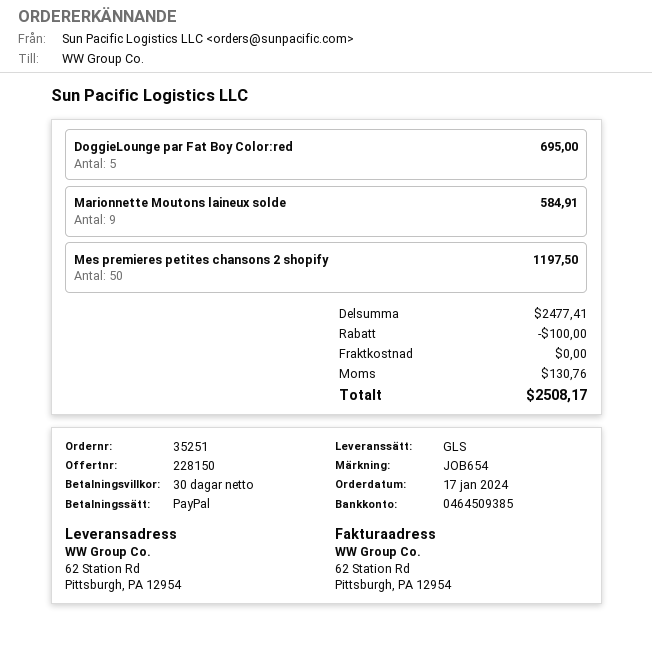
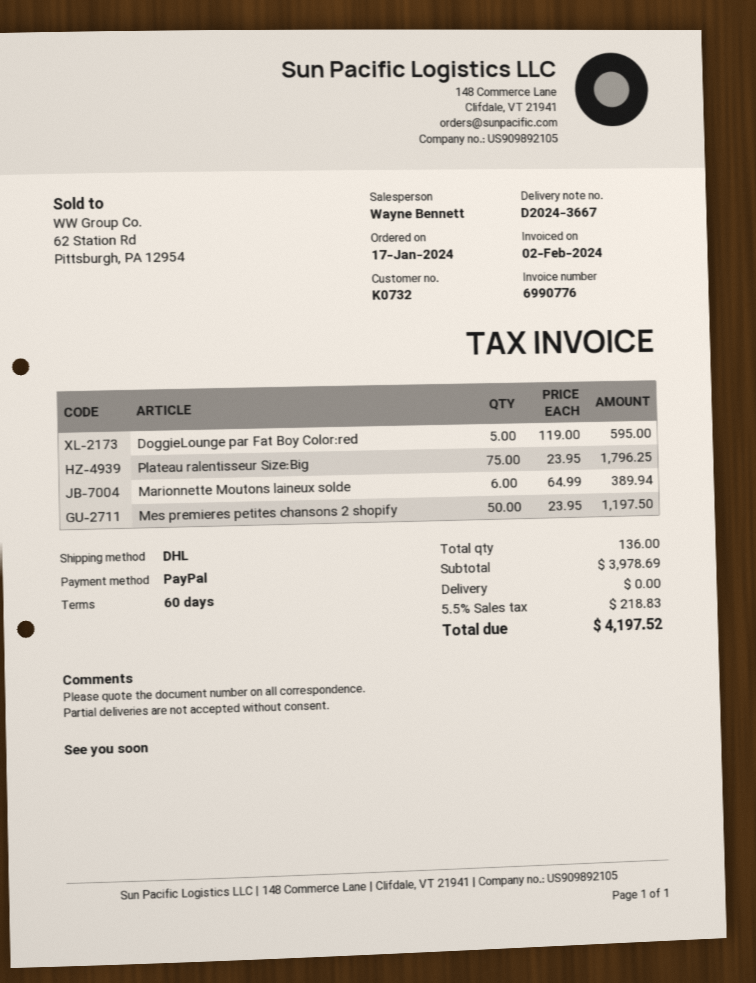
payment terms: 30 days -> 60 days
shipping method: GLS -> DHL
DoggieLounge par Fat Boy Color:red: 5 for 695.00 -> 5 for 595.00
Marionnette Moutons laineux solde: 9 for 584.91 -> 6 for 389.94
Plateau ralentisseur Size:Big: none -> 75 for 1796.25
subtotal: 2477.41 -> 3978.69
discount: 100.00 -> none
tax: 130.76 -> 218.83
total: 2508.17 -> 4197.52

